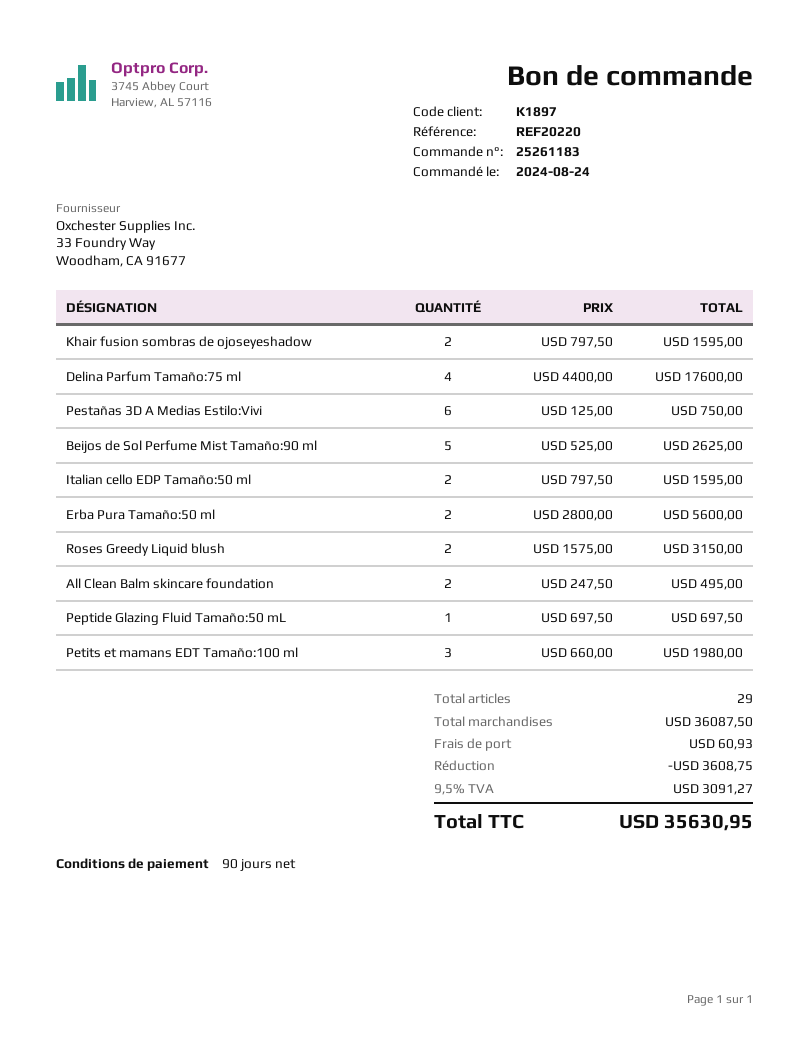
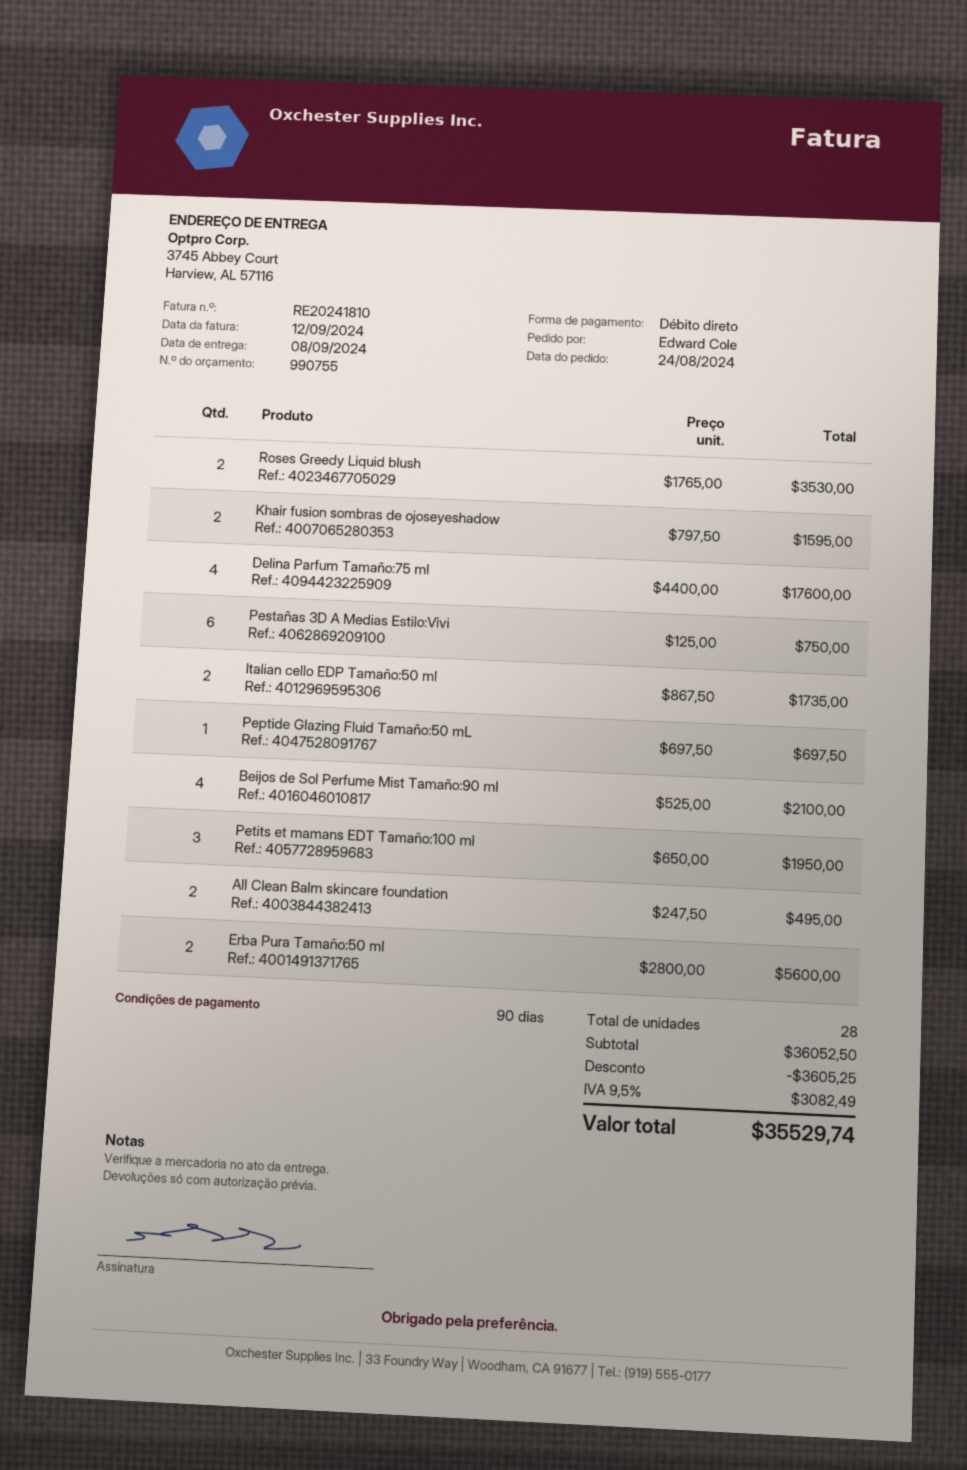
Beijos de Sol Perfume Mist Tamaño:90 ml: 5 x 525.00 = 2625.00 -> 4 x 525.00 = 2100.00
Italian cello EDP Tamaño:50 ml: 2 x 797.50 = 1595.00 -> 2 x 867.50 = 1735.00
Roses Greedy Liquid blush: 2 x 1575.00 = 3150.00 -> 2 x 1765.00 = 3530.00
Petits et mamans EDT Tamaño:100 ml: 3 x 660.00 = 1980.00 -> 3 x 650.00 = 1950.00
total quantity: 29 -> 28
subtotal: 36087.50 -> 36052.50
discount: 3608.75 -> 3605.25
shipping: 60.93 -> none
tax: 9.5% = 3091.27 -> 9.5% = 3082.49
total: 35630.95 -> 35529.74

